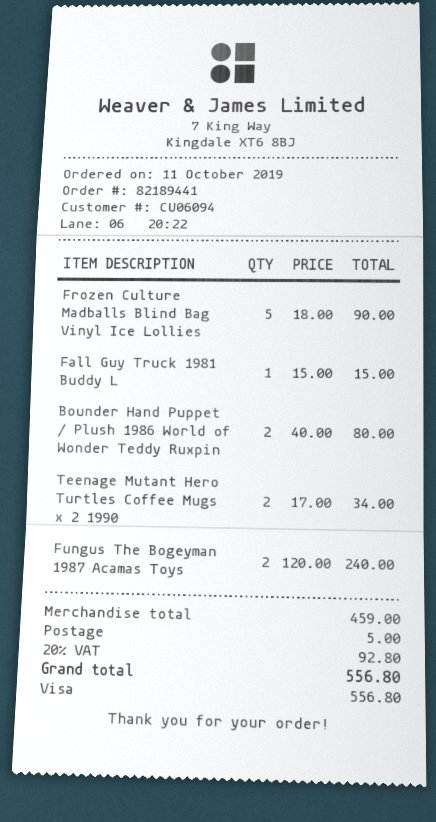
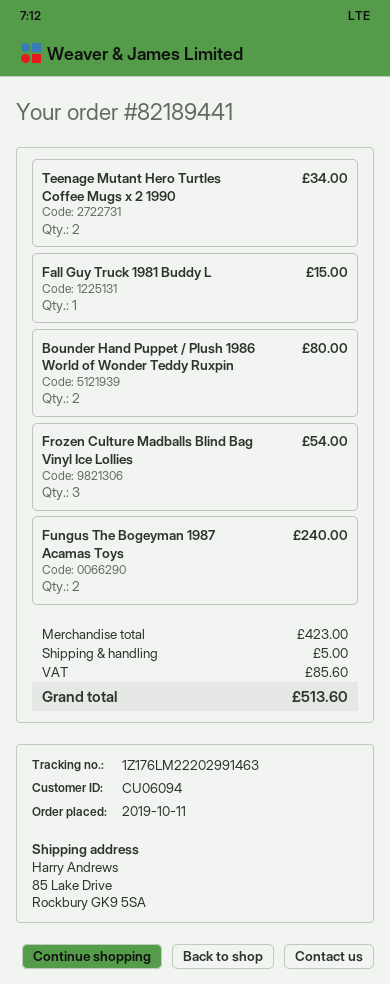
Frozen Culture Madballs Blind Bag Vinyl Ice Lollies: 5 for 90.00 -> 3 for 54.00
subtotal: 459.00 -> 423.00
tax: 92.80 -> 85.60
total: 556.80 -> 513.60

